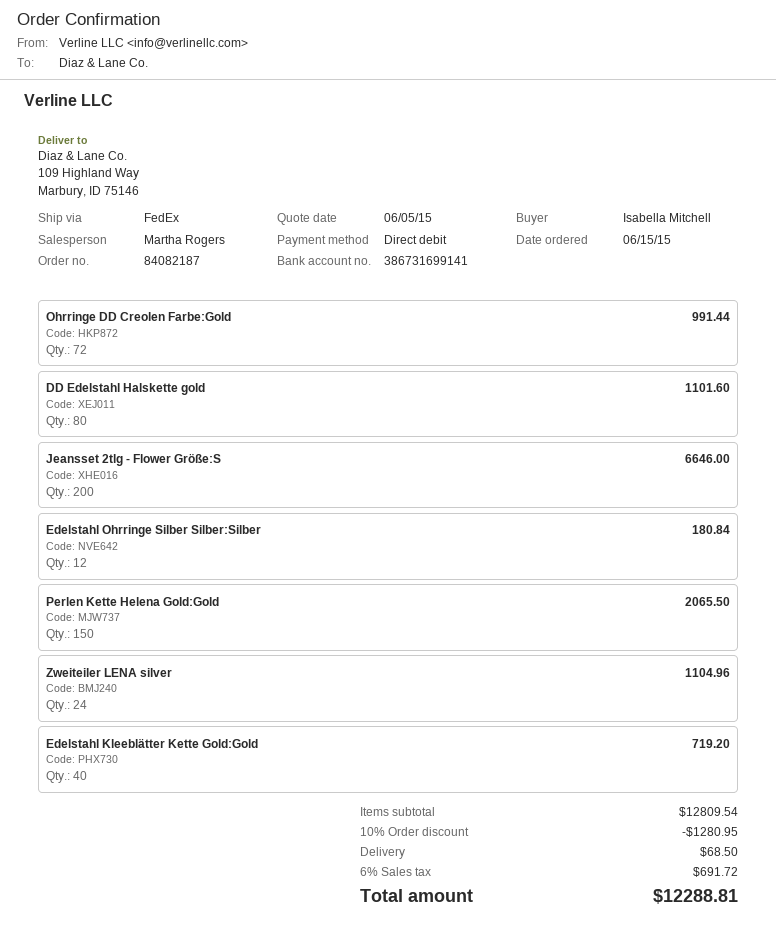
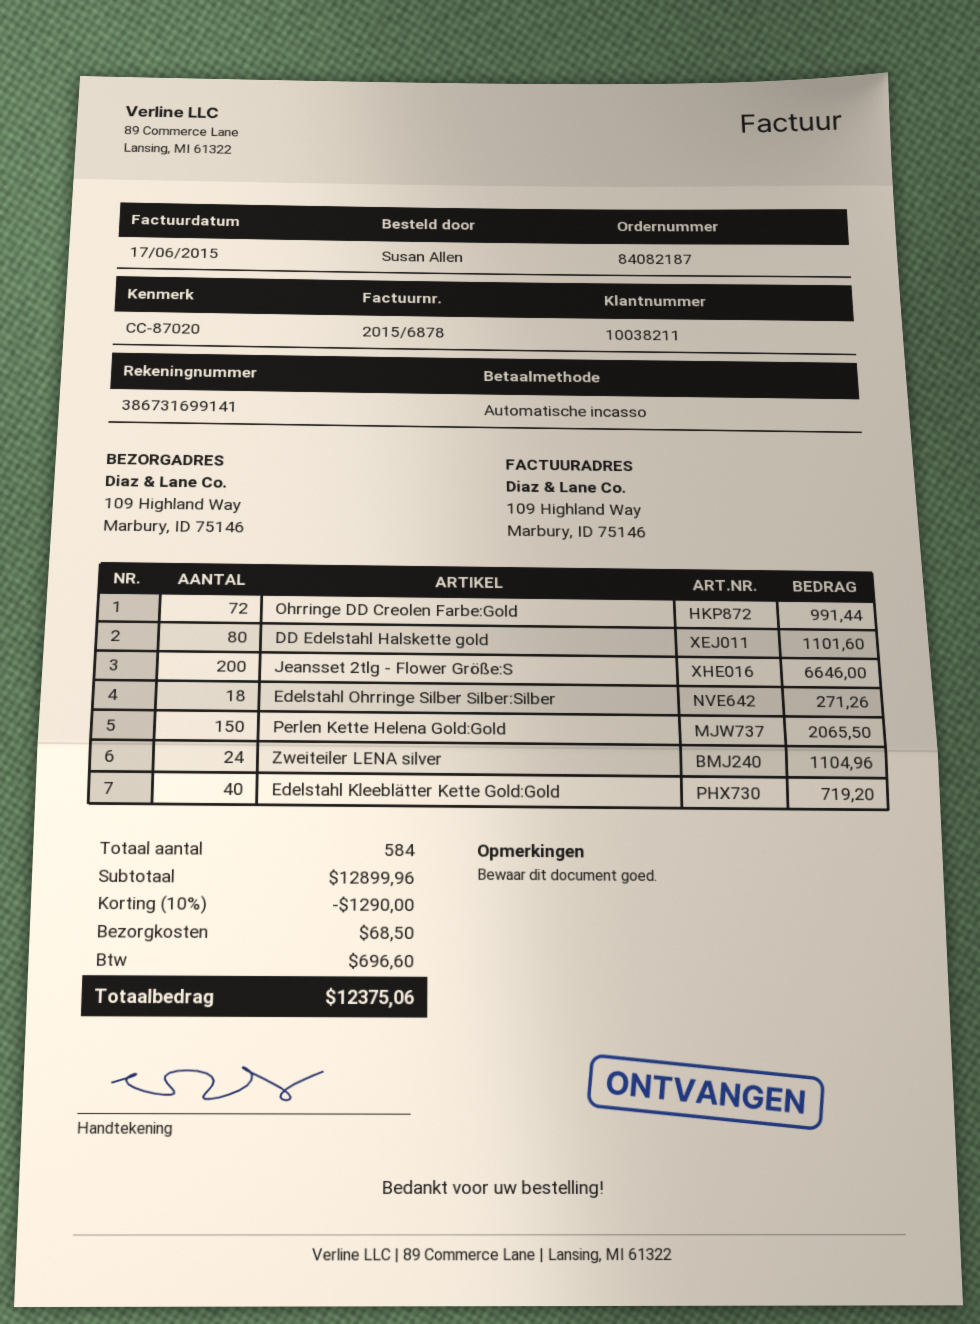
ordered by: Isabella Mitchell -> Susan Allen
Edelstahl Ohrringe Silber Silber:Silber: 12 for 180.84 -> 18 for 271.26
subtotal: 12809.54 -> 12899.96
discount: 10% = 1280.95 -> 10% = 1290.00
tax: 691.72 -> 696.60
total: 12288.81 -> 12375.06

